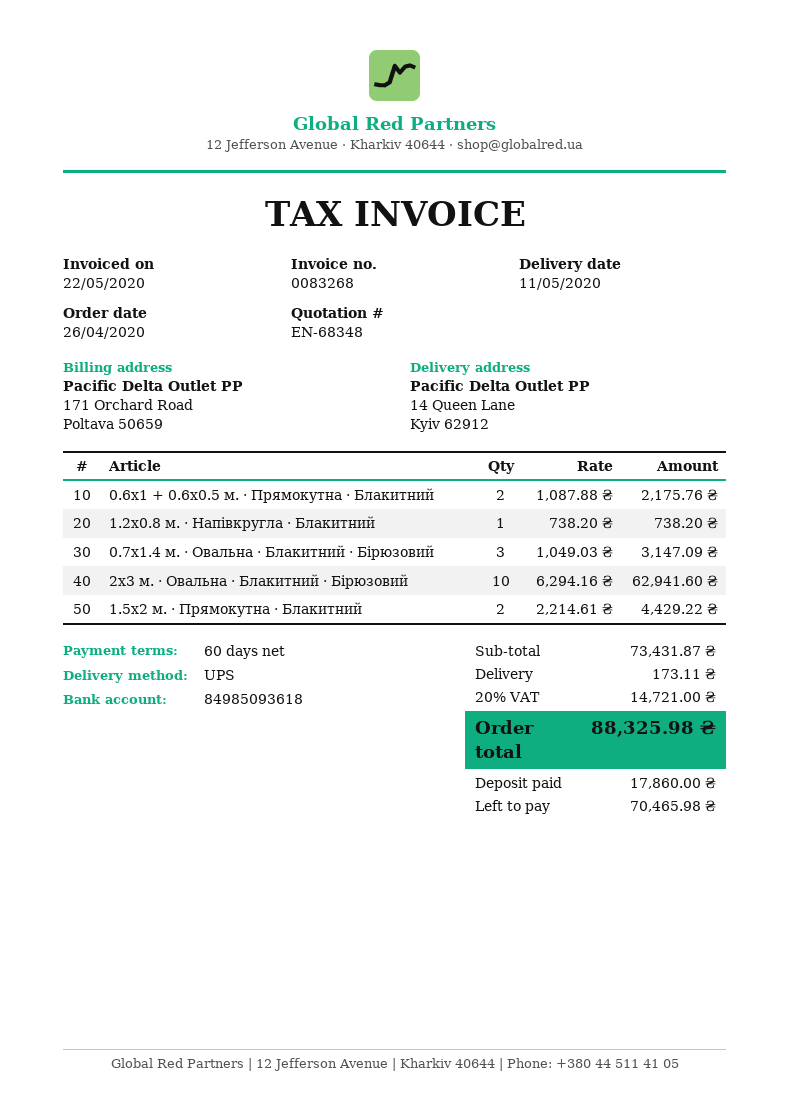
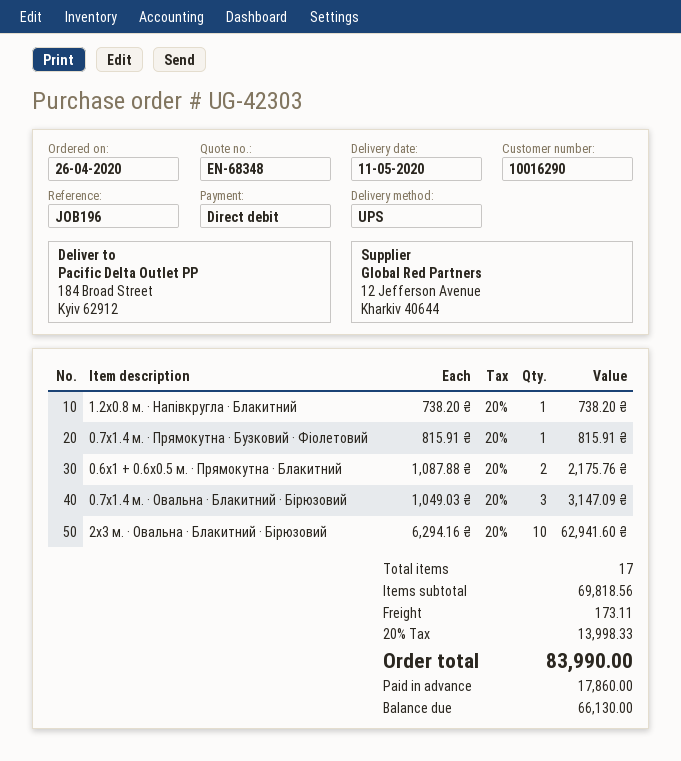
ship to: 14 Queen Lane, Kyiv 62912 -> 184 Broad Street, Kyiv 62912
1.5x2 м. · Прямокутна · Блакитний: 2 x 2214.61 = 4429.22 -> none
0.7x1.4 м. · Прямокутна · Бузковий · Фіолетовий: none -> 1 x 815.91 = 815.91
subtotal: 73431.87 -> 69818.56
tax: 20% = 14721.00 -> 20% = 13998.33
total: 88325.98 -> 83990.00
balance: 70465.98 -> 66130.00

